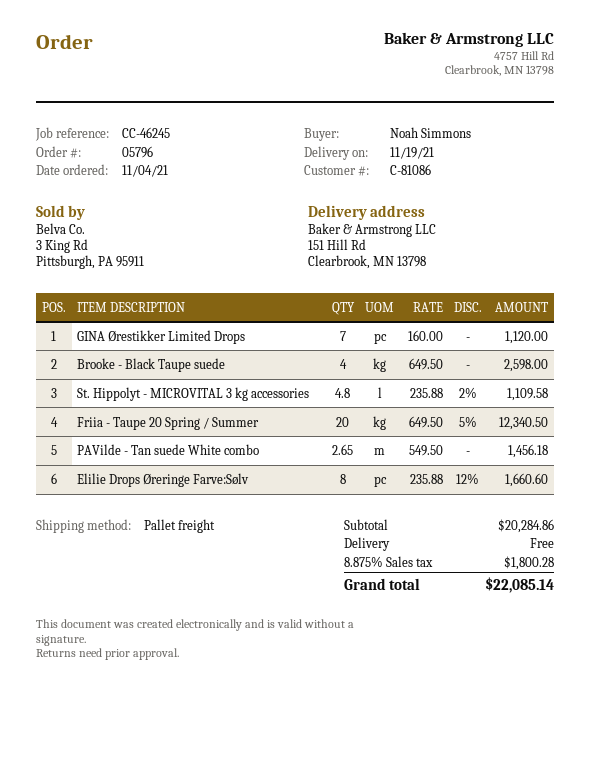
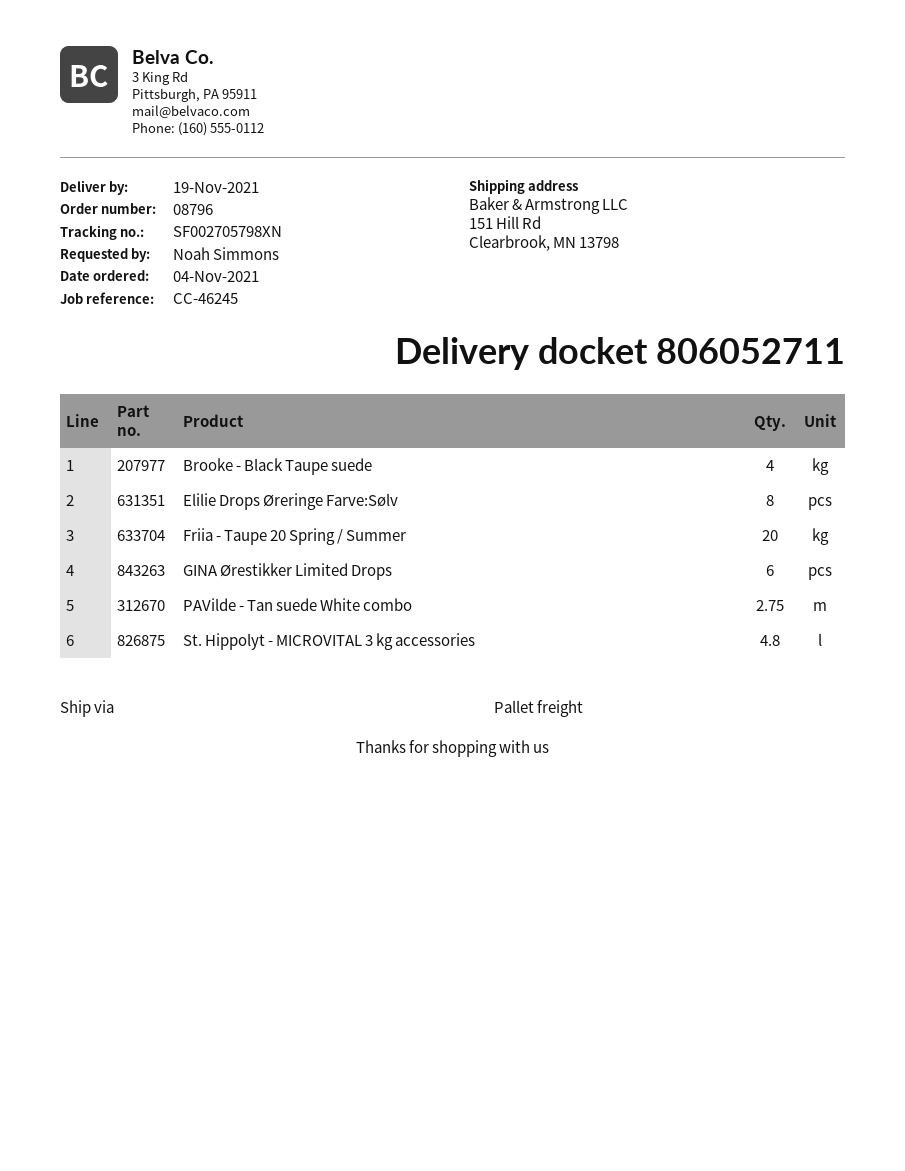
order number: 05796 -> 08796
GINA Ørestikker Limited Drops: 7 -> 6
PAVilde - Tan suede White combo: 2.65 -> 2.75

